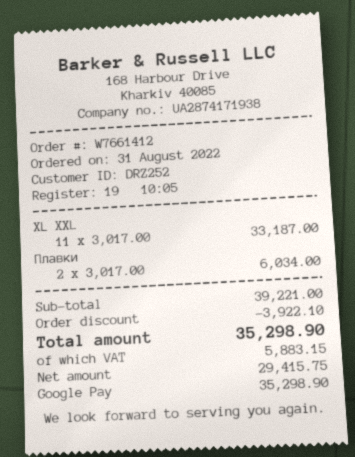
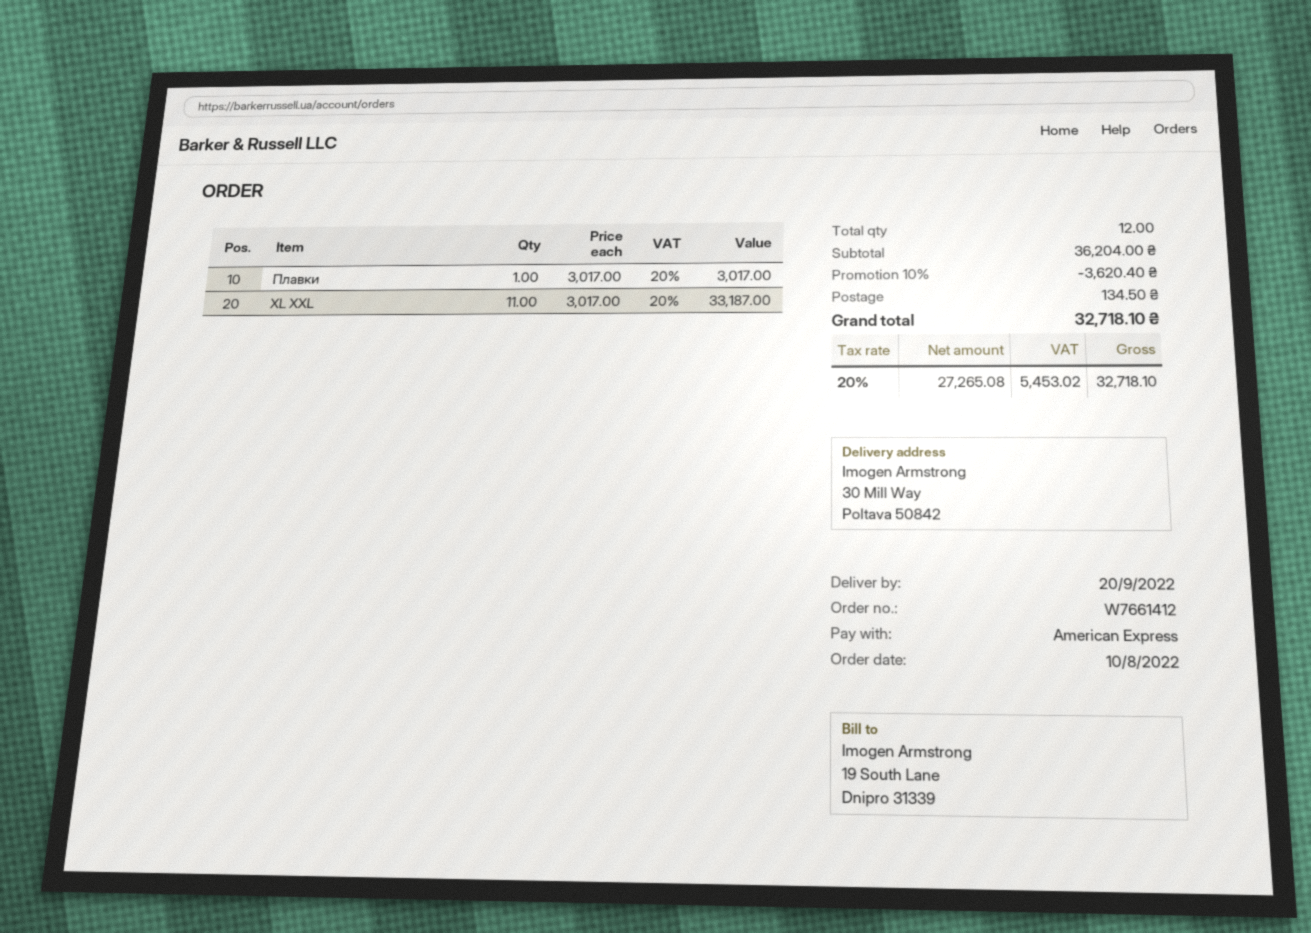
order date: 2022-08-31 -> 2022-08-10
payment method: Google Pay -> American Express
Плавки: 2 x 3017.00 = 6034.00 -> 1 x 3017.00 = 3017.00
subtotal: 39221.00 -> 36204.00
discount: 3922.10 -> 3620.40
shipping: none -> 134.50
net: 29415.75 -> 27265.08
tax: 5883.15 -> 5453.02
total: 35298.90 -> 32718.10

